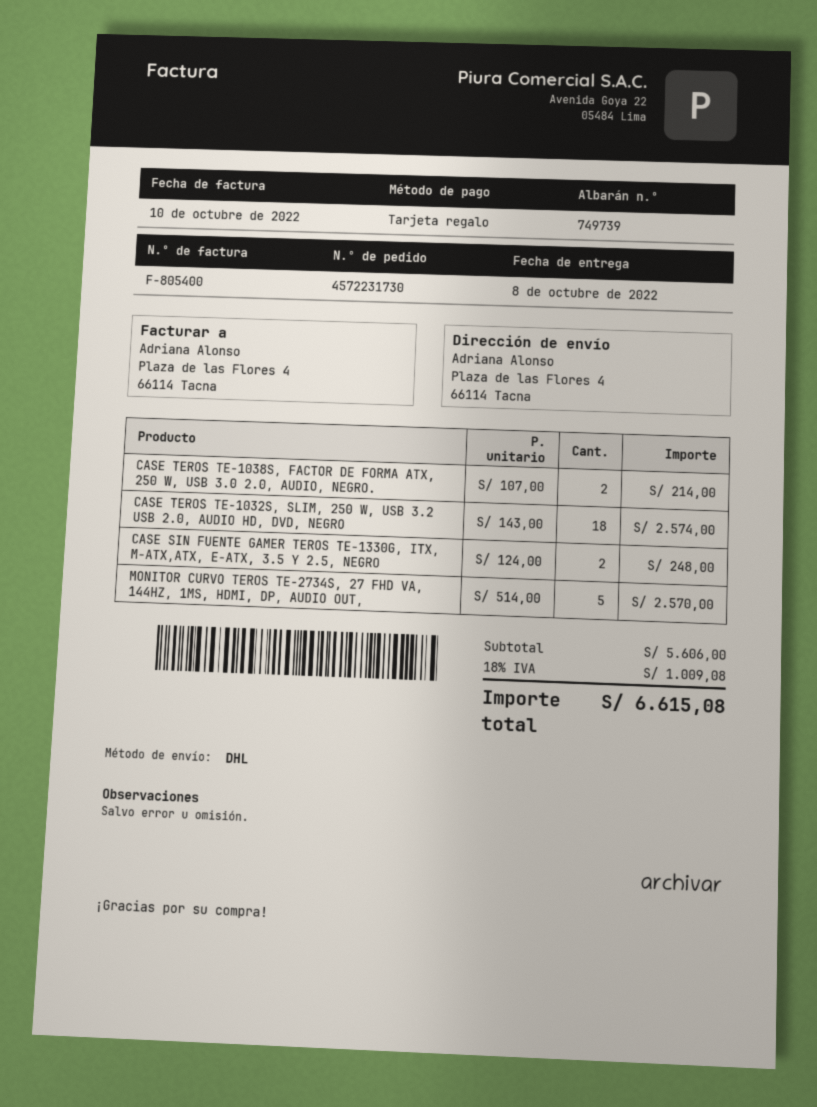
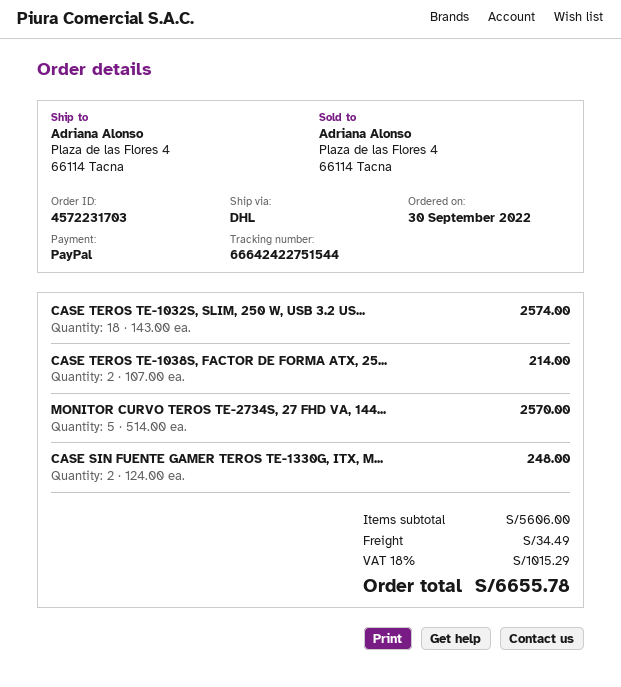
order number: 4572231730 -> 4572231703
payment method: gift card -> PayPal
shipping: none -> 34.49
tax: 18% = 1009.08 -> 18% = 1015.29
total: 6615.08 -> 6655.78

